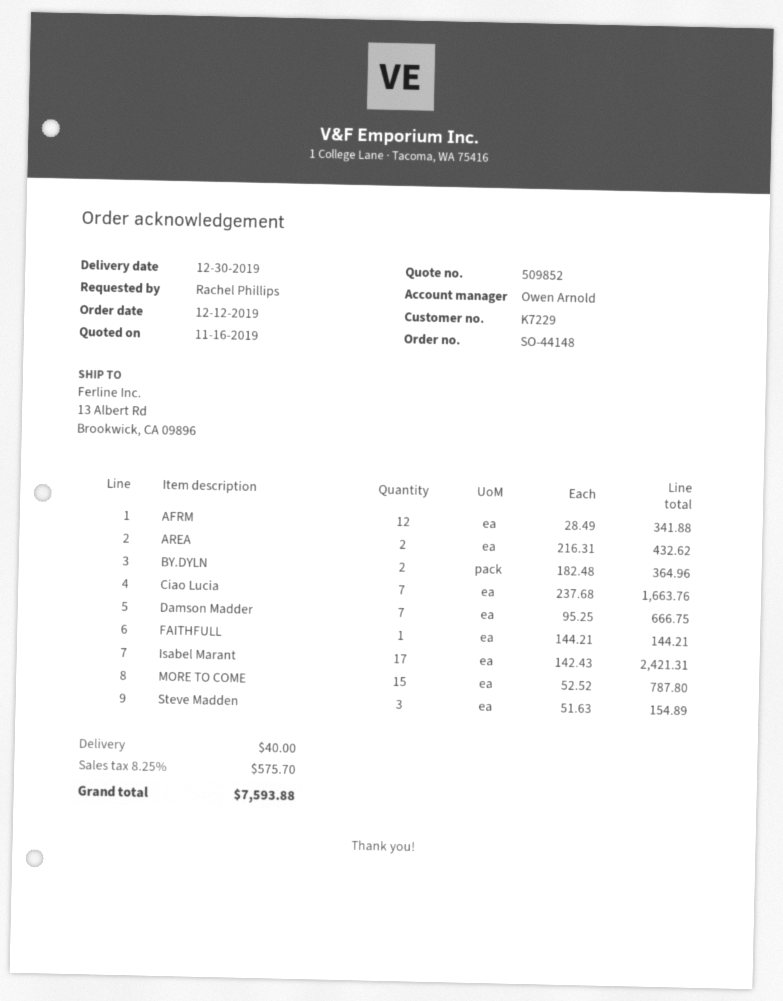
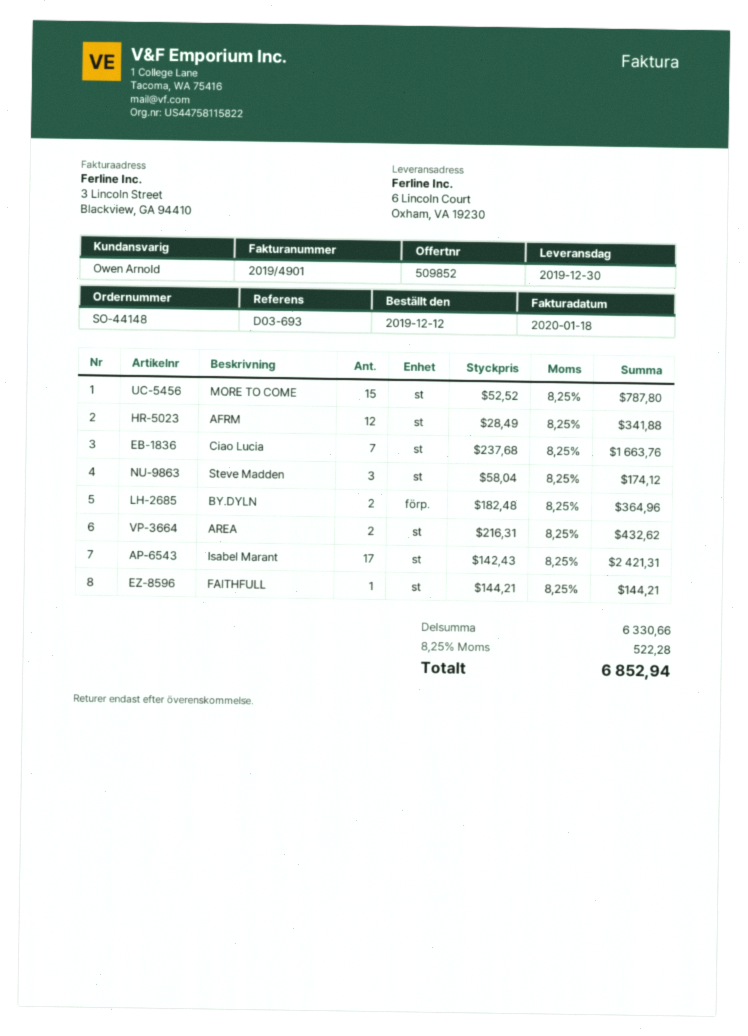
ship to: 13 Albert Rd, Brookwick, CA 09896 -> 6 Lincoln Court, Oxham, VA 19230
Damson Madder: 7 x 95.25 = 666.75 -> none
Steve Madden: 3 x 51.63 = 154.89 -> 3 x 58.04 = 174.12
shipping: 40.00 -> none
tax: 8.25% = 575.70 -> 8.25% = 522.28
total: 7593.88 -> 6852.94

